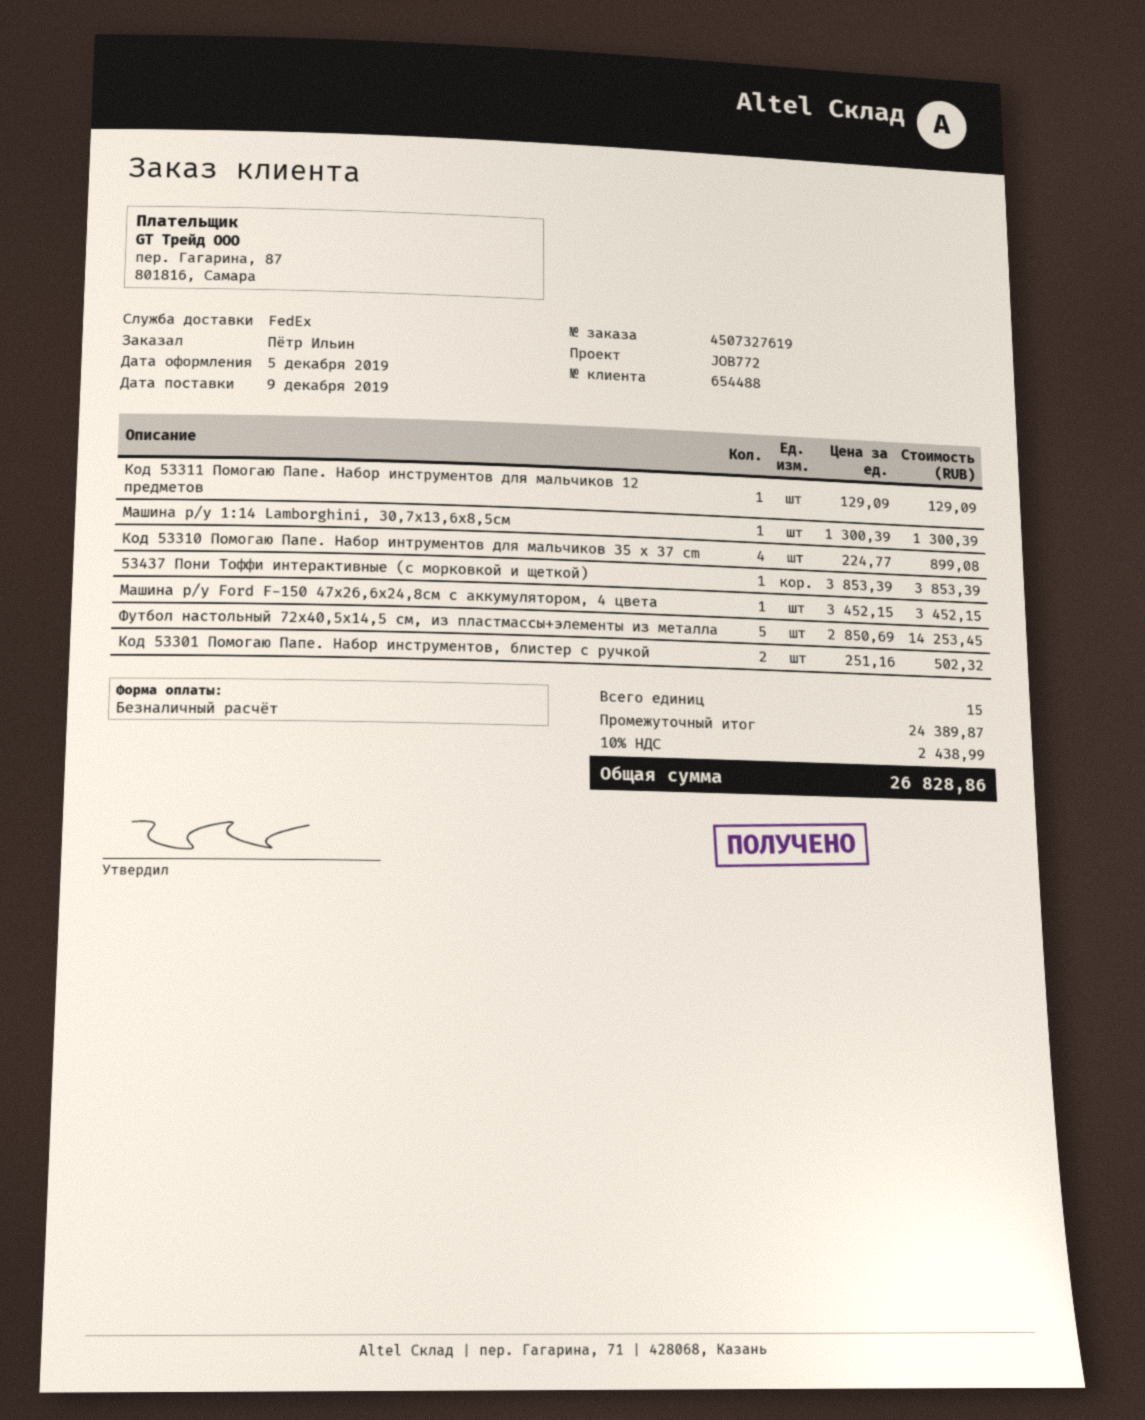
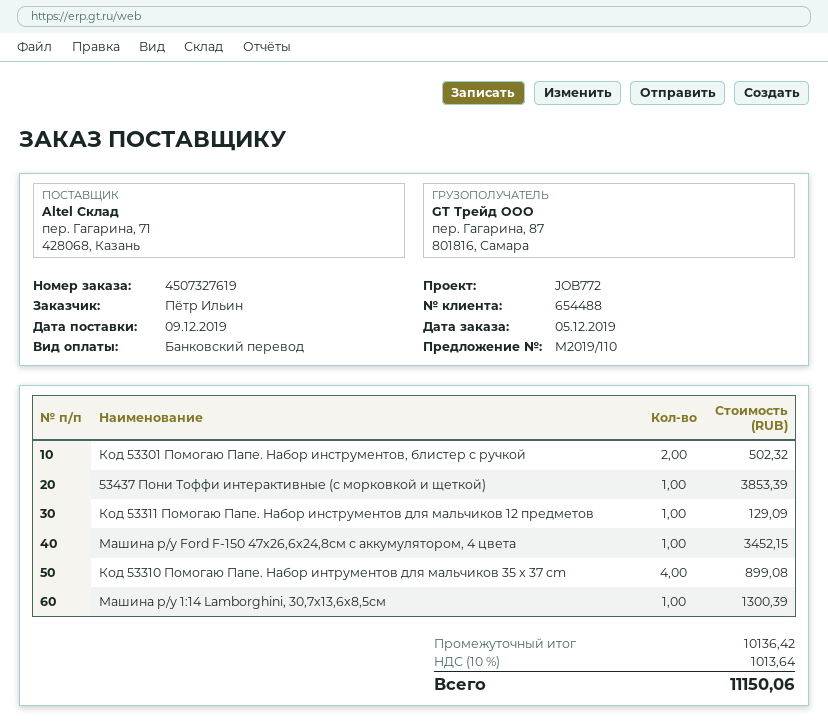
Футбол настольный 72х40,5х14,5 см, из пластмассы+элементы из металла: 5 for 14253.45 -> none
subtotal: 24389.87 -> 10136.42
tax: 10% = 2438.99 -> 10% = 1013.64
total: 26828.86 -> 11150.06

